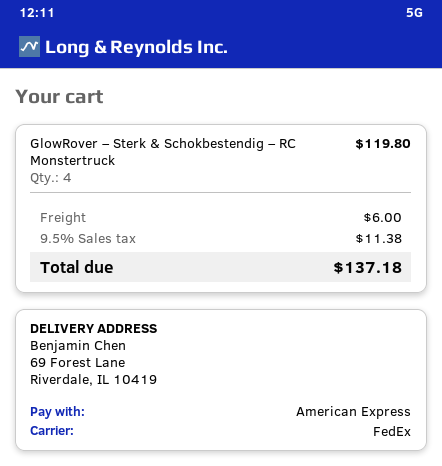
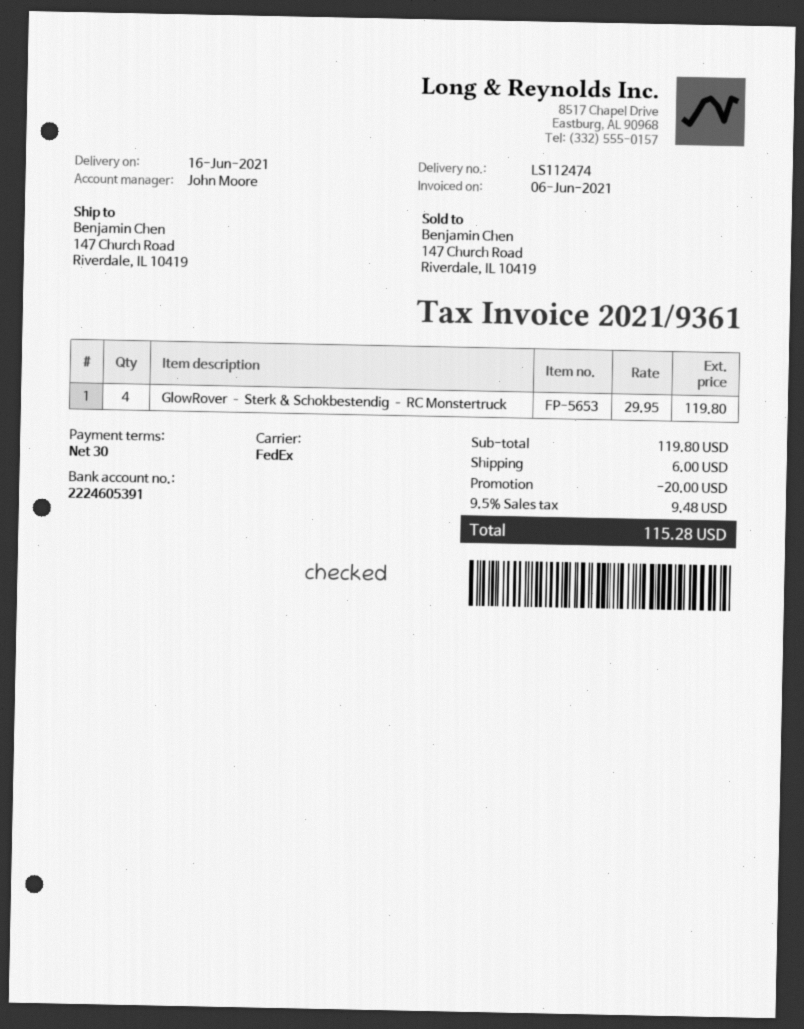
ship to: 69 Forest Lane, Riverdale, IL 10419 -> 147 Church Road, Riverdale, IL 10419
discount: none -> 20.00
tax: 9.5% = 11.38 -> 9.5% = 9.48
total: 137.18 -> 115.28

